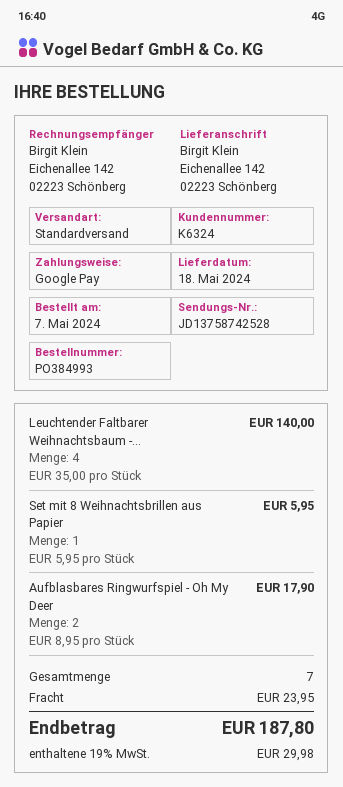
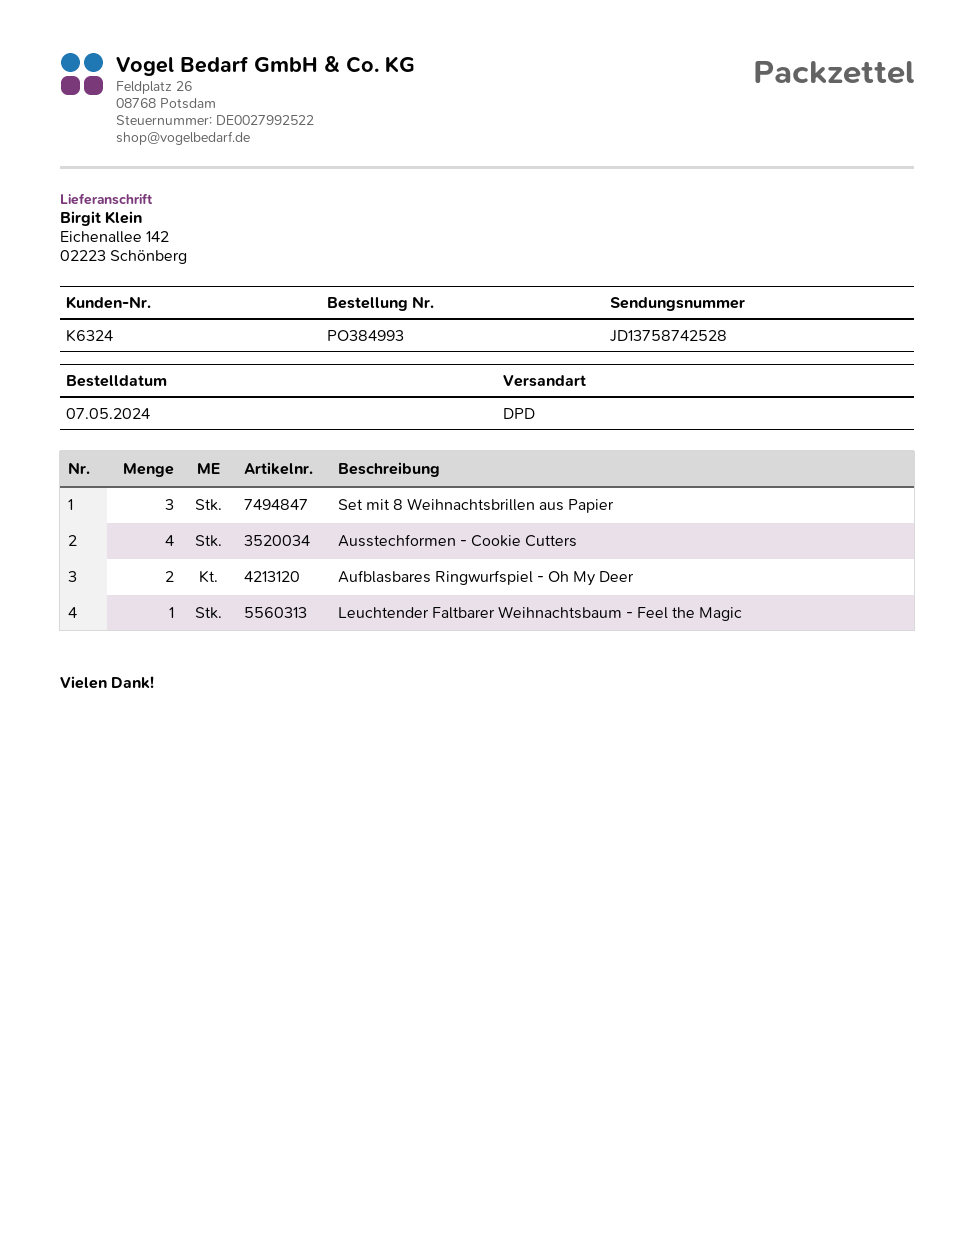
shipping method: standard -> DPD
Leuchtender Faltbarer Weihnachtsbaum -...: 4 -> 1
Set mit 8 Weihnachtsbrillen aus Papier: 1 -> 3
Ausstechformen - Cookie Cutters: none -> 4

